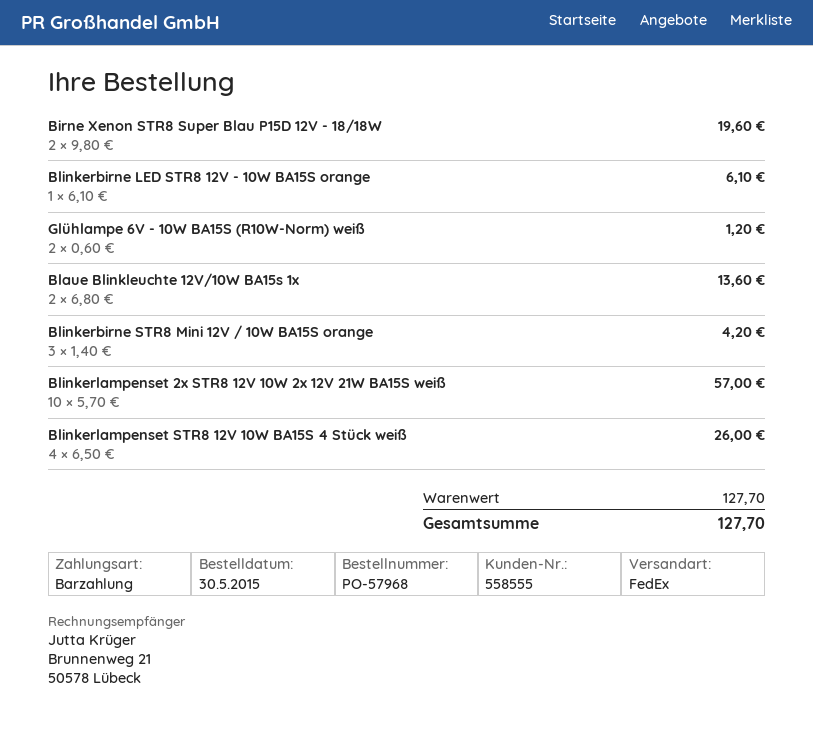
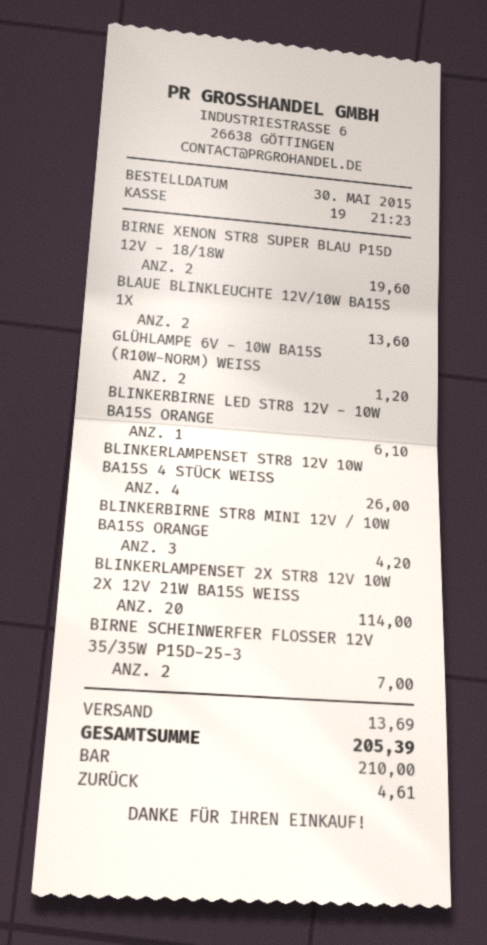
Blinkerlampenset 2x STR8 12V 10W 2x 12V 21W BA15S weiß: 10 for 57.00 -> 20 for 114.00
BIRNE SCHEINWERFER FLOSSER 12V 35/35W P15D-25-3: none -> 2 for 7.00
shipping: none -> 13.69
total: 127.70 -> 205.39

